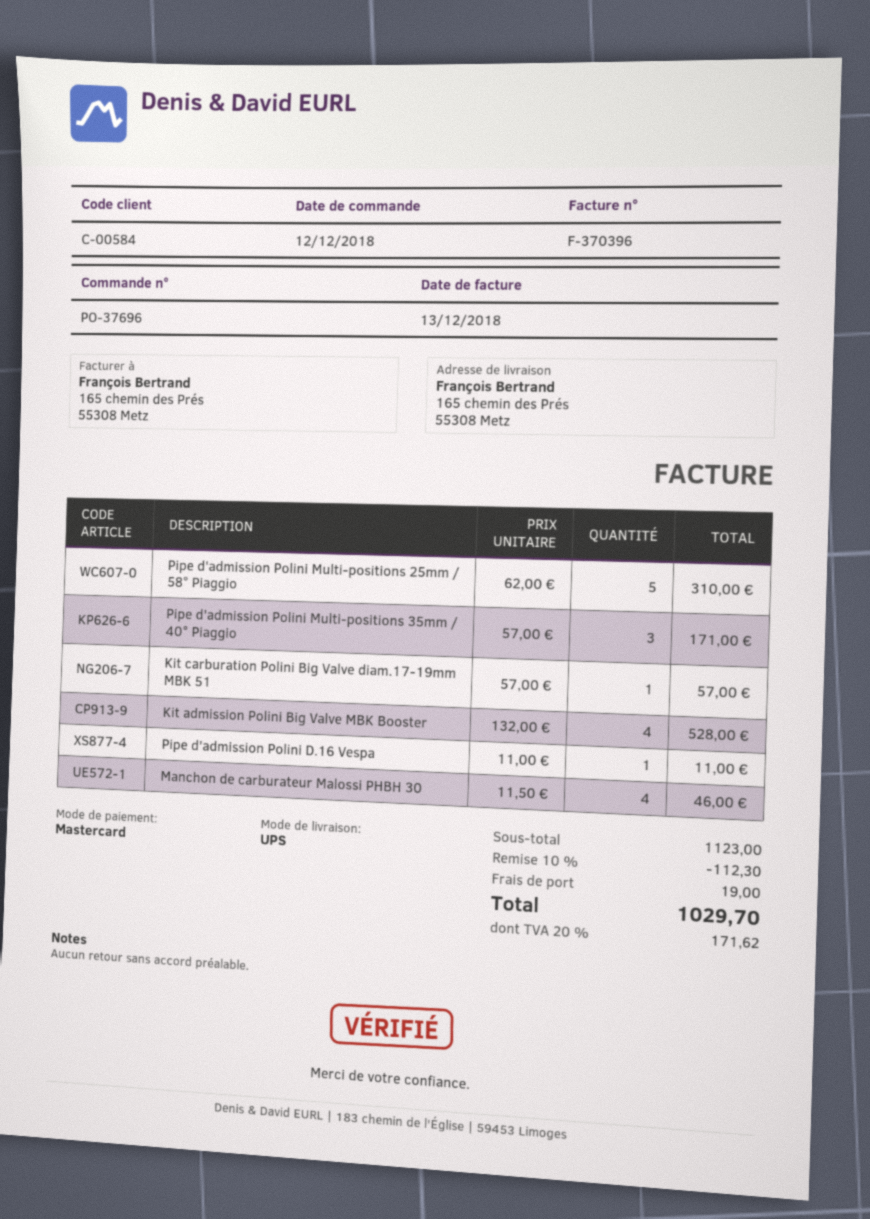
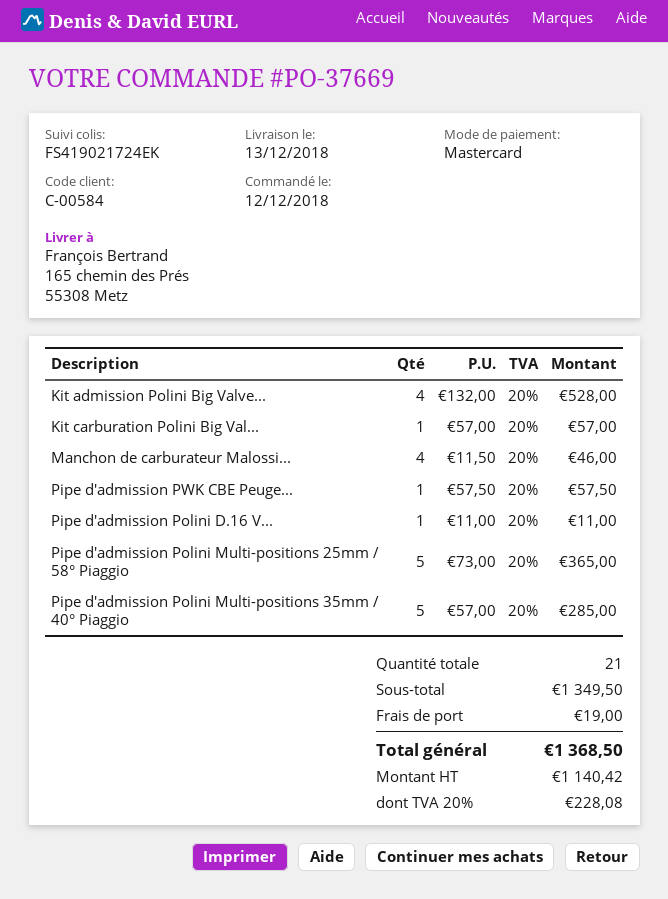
order number: PO-37696 -> PO-37669
Pipe d'admission Polini Multi-positions 25mm / 58° Piaggio: 5 x 62.00 = 310.00 -> 5 x 73.00 = 365.00
Pipe d'admission Polini Multi-positions 35mm / 40° Piaggio: 3 x 57.00 = 171.00 -> 5 x 57.00 = 285.00
Pipe d'admission PWK CBE Peuge...: none -> 1 x 57.50 = 57.50
subtotal: 1123.00 -> 1349.50
discount: 10% = 112.30 -> none
tax: 20% = 171.62 -> 20% = 228.08
total: 1029.70 -> 1368.50

